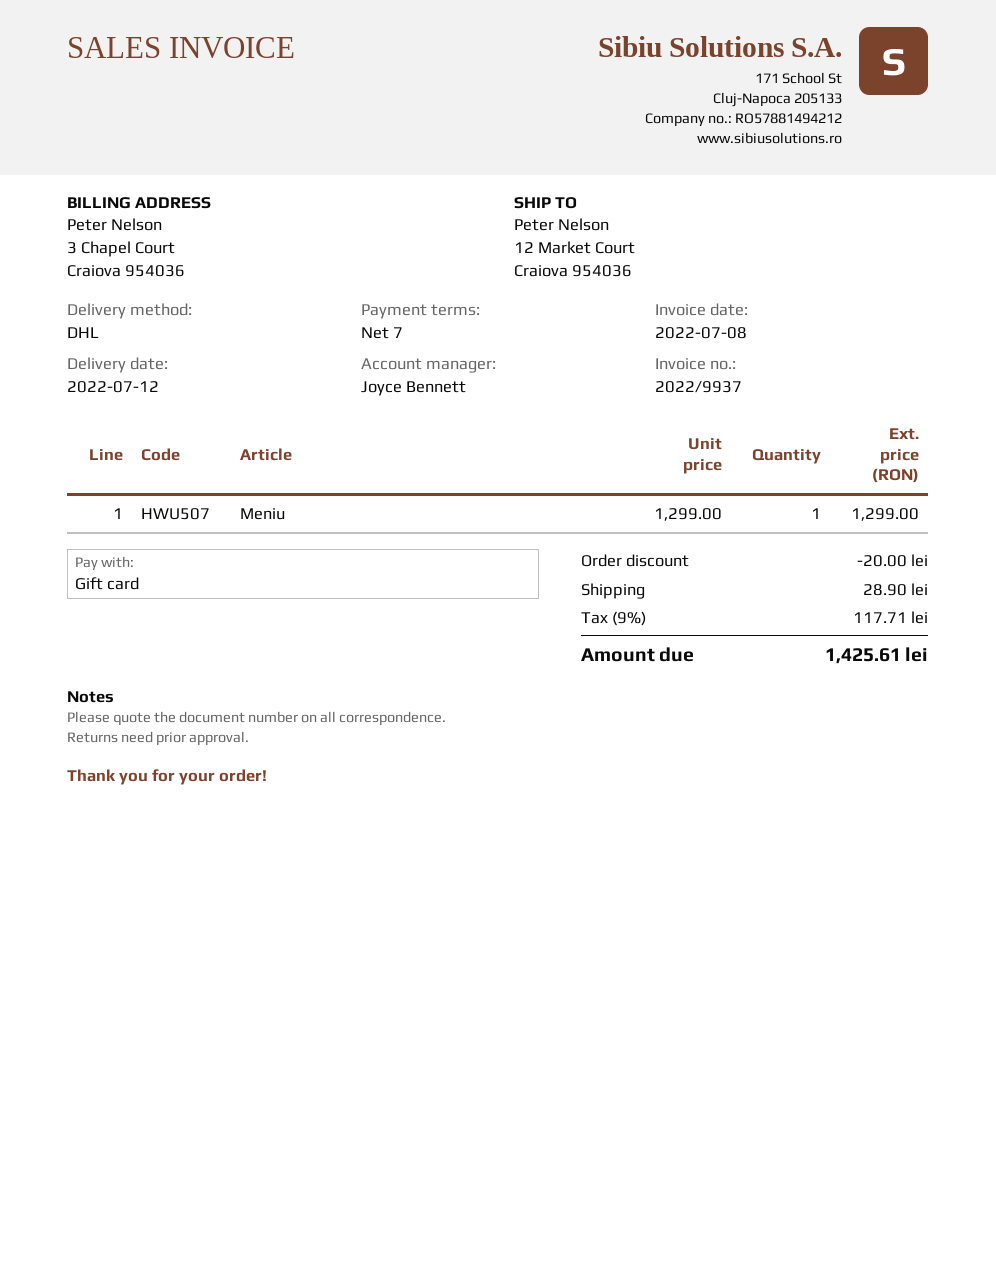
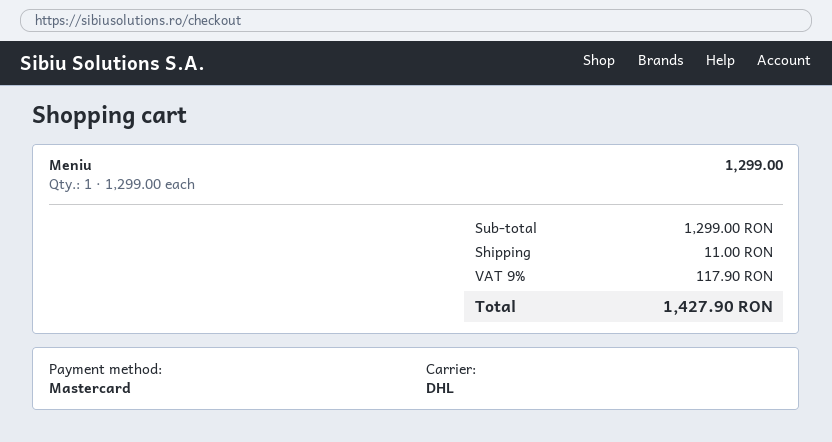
payment method: gift card -> Mastercard
discount: 20.00 -> none
shipping: 28.90 -> 11.00
tax: 9% = 117.71 -> 9% = 117.90
total: 1425.61 -> 1427.90

